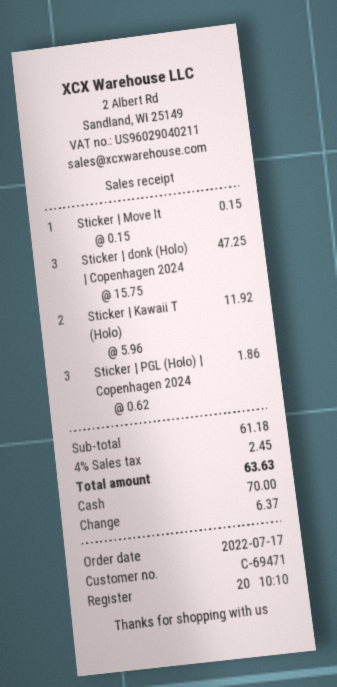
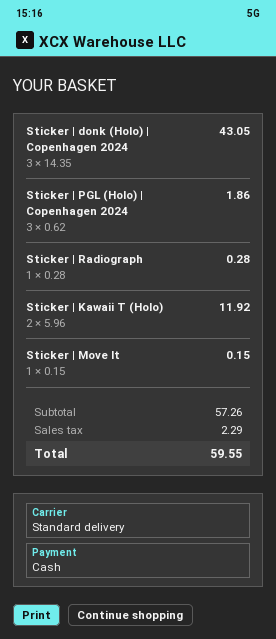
Sticker | donk (Holo) | Copenhagen 2024: 3 x 15.75 = 47.25 -> 3 x 14.35 = 43.05
Sticker | Radiograph: none -> 1 x 0.28 = 0.28
subtotal: 61.18 -> 57.26
tax: 2.45 -> 2.29
total: 63.63 -> 59.55

